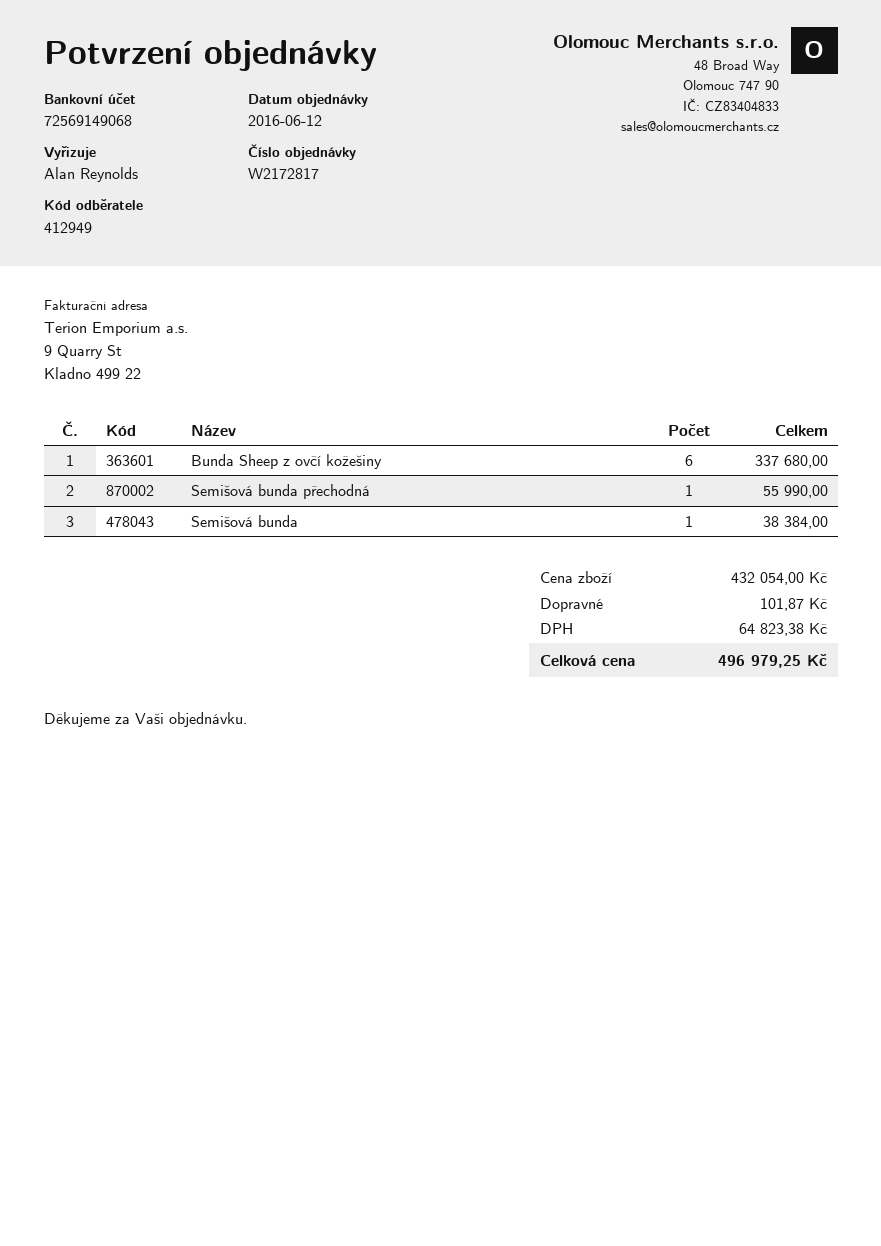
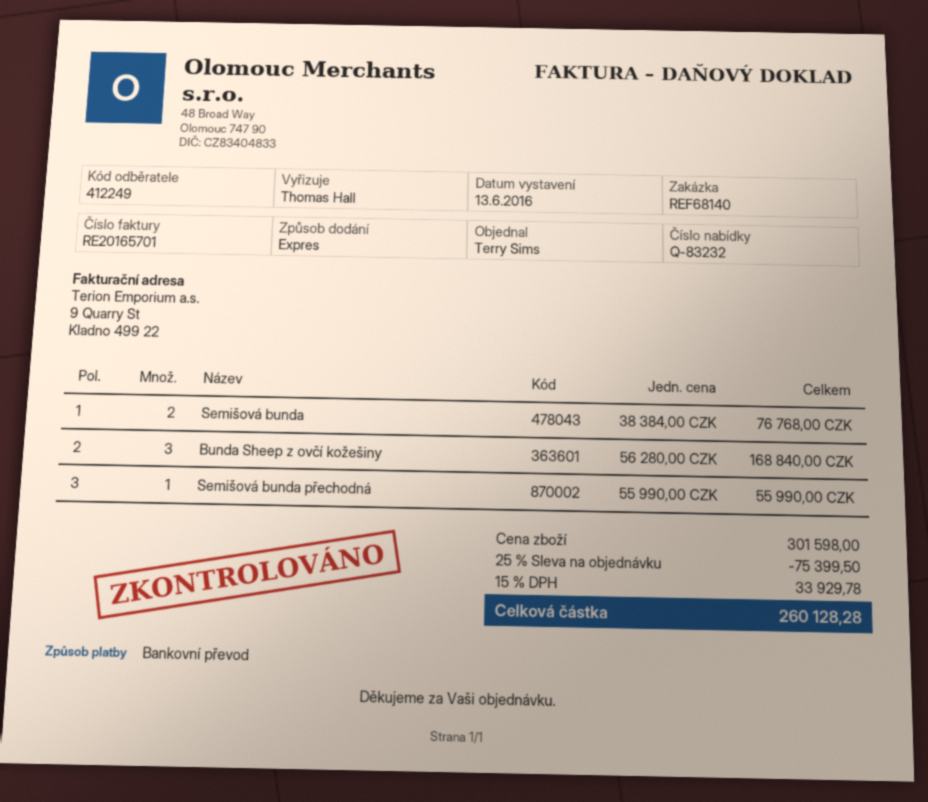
customer number: 412949 -> 412249
sales rep: Alan Reynolds -> Thomas Hall
Bunda Sheep z ovčí kožešiny: 6 for 337680.00 -> 3 for 168840.00
Semišová bunda: 1 for 38384.00 -> 2 for 76768.00
subtotal: 432054.00 -> 301598.00
discount: none -> 25% = 75399.50
shipping: 101.87 -> none
tax: 64823.38 -> 33929.78
total: 496979.25 -> 260128.28

